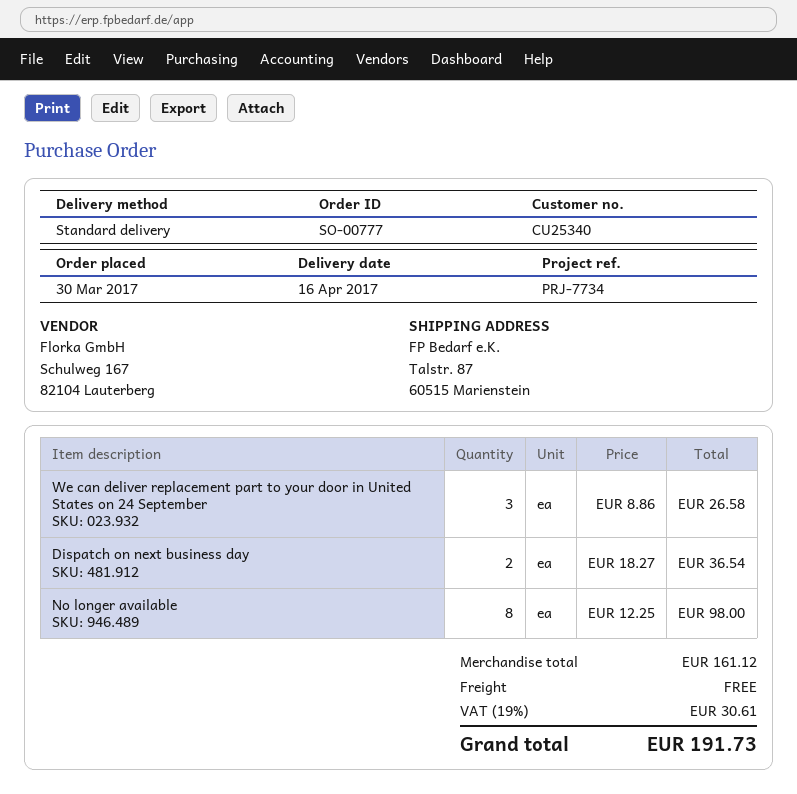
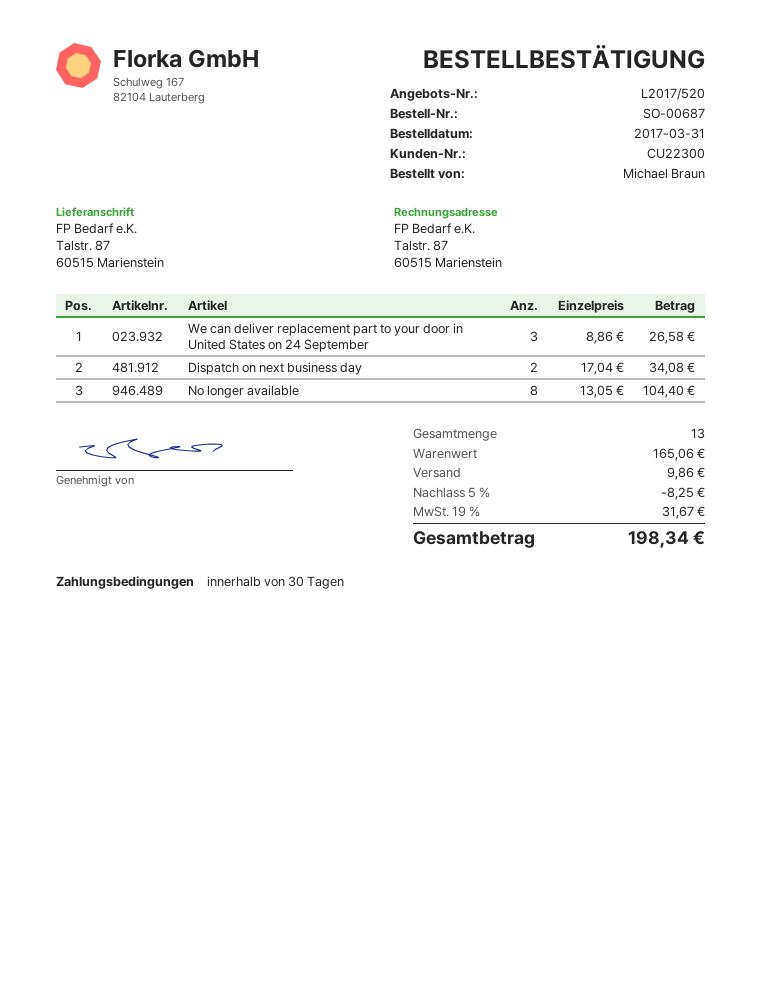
order number: SO-00777 -> SO-00687
order date: 2017-03-30 -> 2017-03-31
customer number: CU25340 -> CU22300
Dispatch on next business day: 2 x 18.27 = 36.54 -> 2 x 17.04 = 34.08
No longer available: 8 x 12.25 = 98.00 -> 8 x 13.05 = 104.40
subtotal: 161.12 -> 165.06
discount: none -> 5% = 8.25
shipping: 0.00 -> 9.86
tax: 19% = 30.61 -> 19% = 31.67
total: 191.73 -> 198.34

